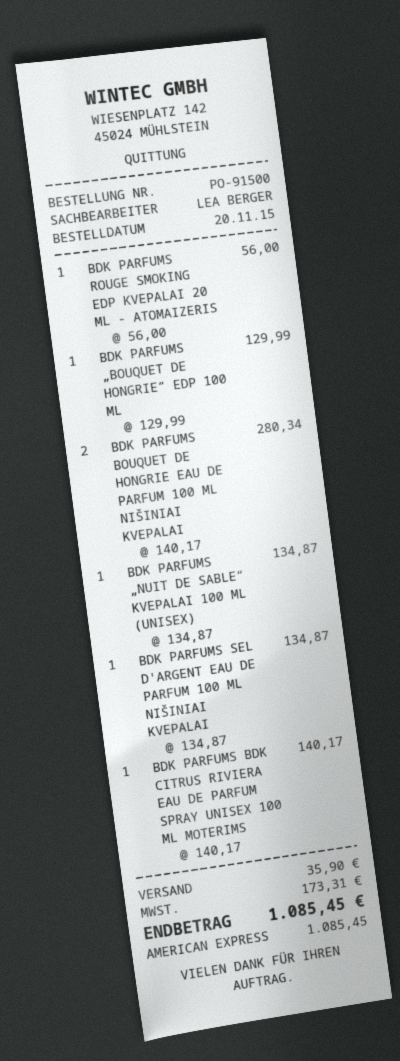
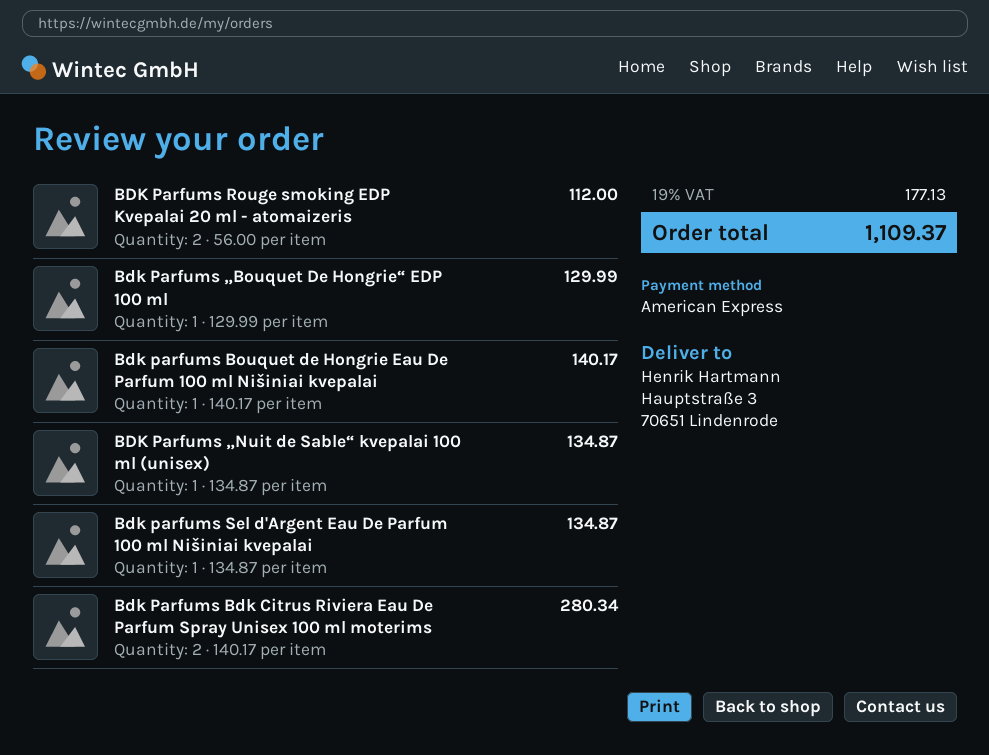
BDK PARFUMS ROUGE SMOKING EDP KVEPALAI 20 ML - ATOMAIZERIS: 1 x 56.00 = 56.00 -> 2 x 56.00 = 112.00
BDK PARFUMS BOUQUET DE HONGRIE EAU DE PARFUM 100 ML NIŠINIAI KVEPALAI: 2 x 140.17 = 280.34 -> 1 x 140.17 = 140.17
BDK PARFUMS BDK CITRUS RIVIERA EAU DE PARFUM SPRAY UNISEX 100 ML MOTERIMS: 1 x 140.17 = 140.17 -> 2 x 140.17 = 280.34
shipping: 35.90 -> none
tax: 173.31 -> 177.13
total: 1085.45 -> 1109.37

